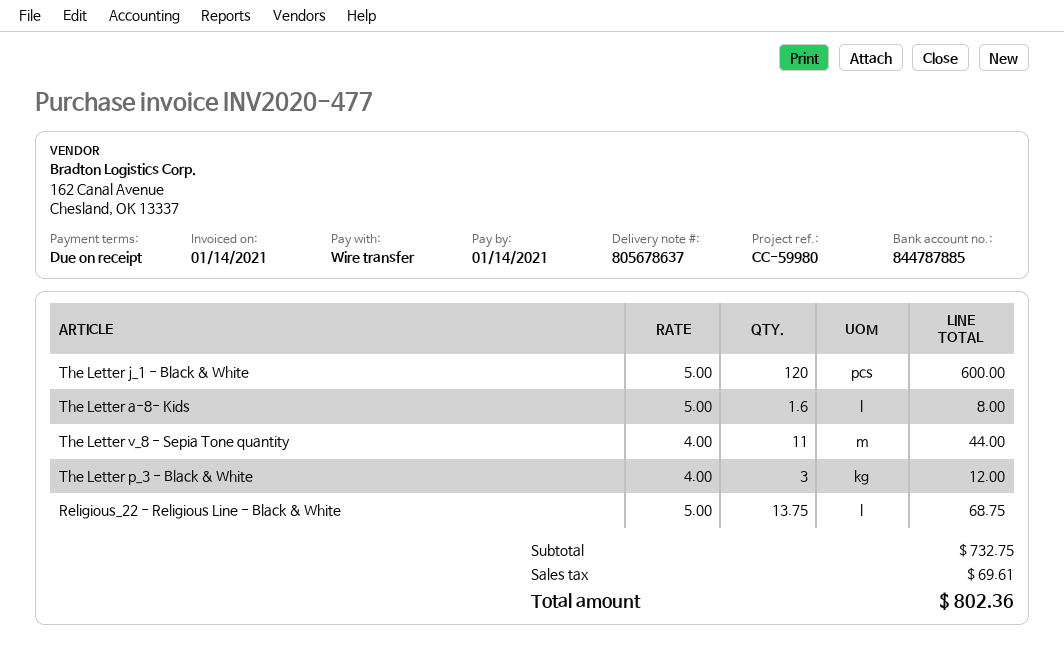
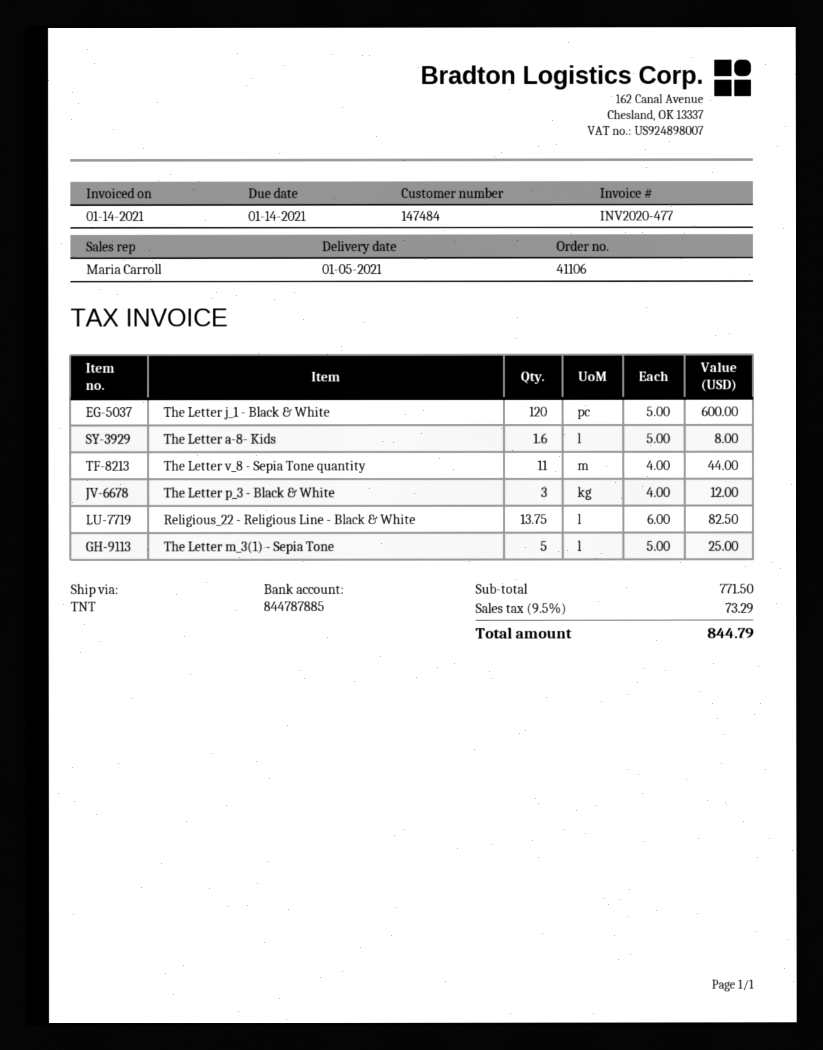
Religious_22 - Religious Line - Black & White: 13.75 x 5.00 = 68.75 -> 13.75 x 6.00 = 82.50
The Letter m_3(1) - Sepia Tone: none -> 5 x 5.00 = 25.00
subtotal: 732.75 -> 771.50
tax: 69.61 -> 73.29
total: 802.36 -> 844.79

